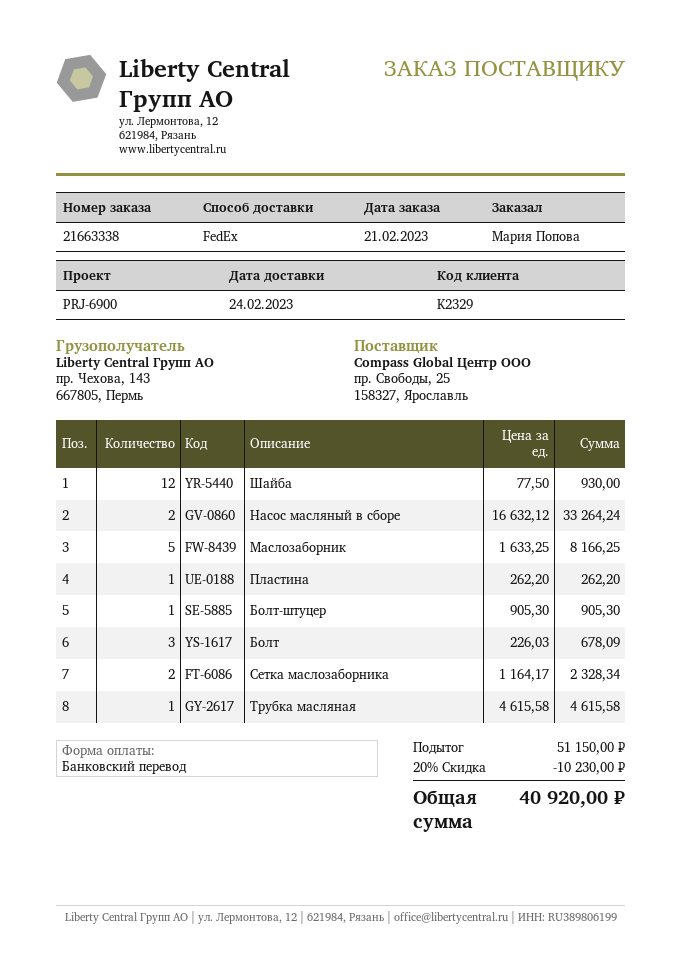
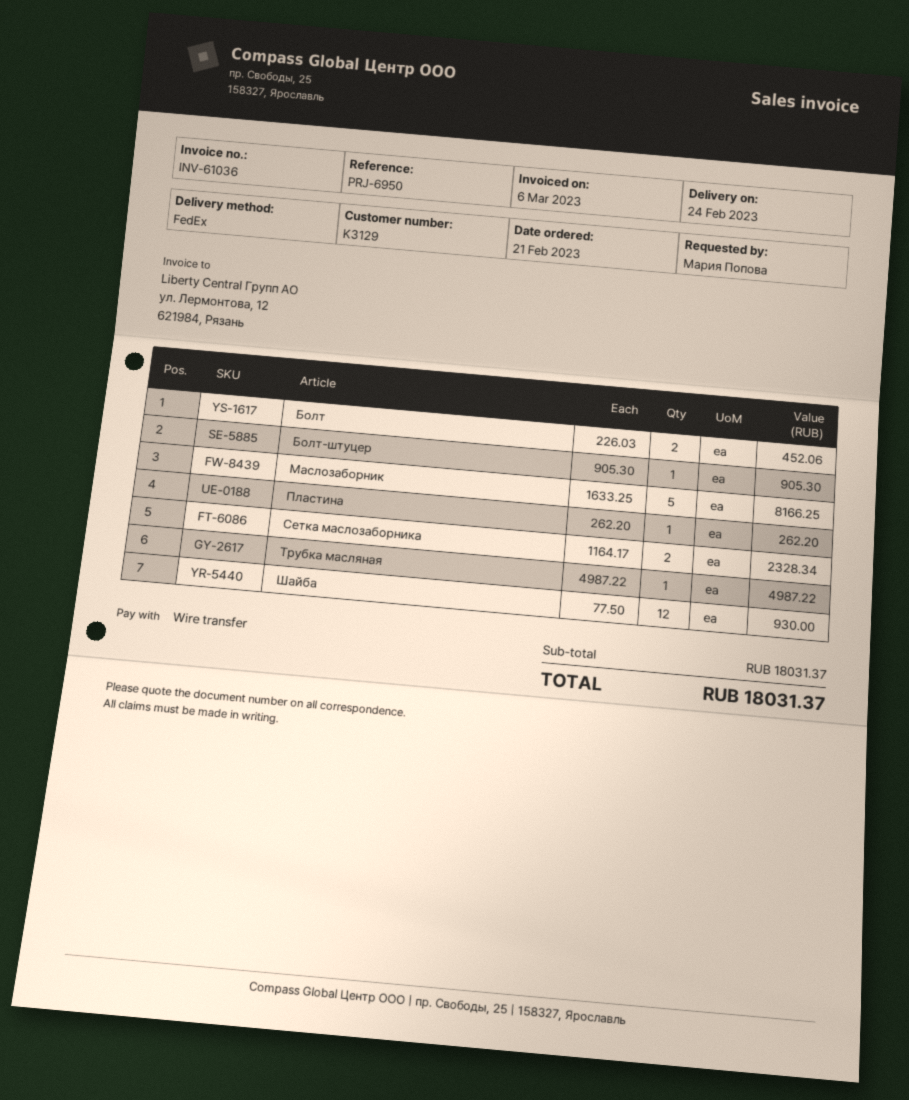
customer number: K2329 -> K3129
reference: PRJ-6900 -> PRJ-6950
Насос масляный в сборе: 2 x 16632.12 = 33264.24 -> none
Болт: 3 x 226.03 = 678.09 -> 2 x 226.03 = 452.06
Трубка масляная: 1 x 4615.58 = 4615.58 -> 1 x 4987.22 = 4987.22
subtotal: 51150.00 -> 18031.37
discount: 20% = 10230.00 -> none
total: 40920.00 -> 18031.37

